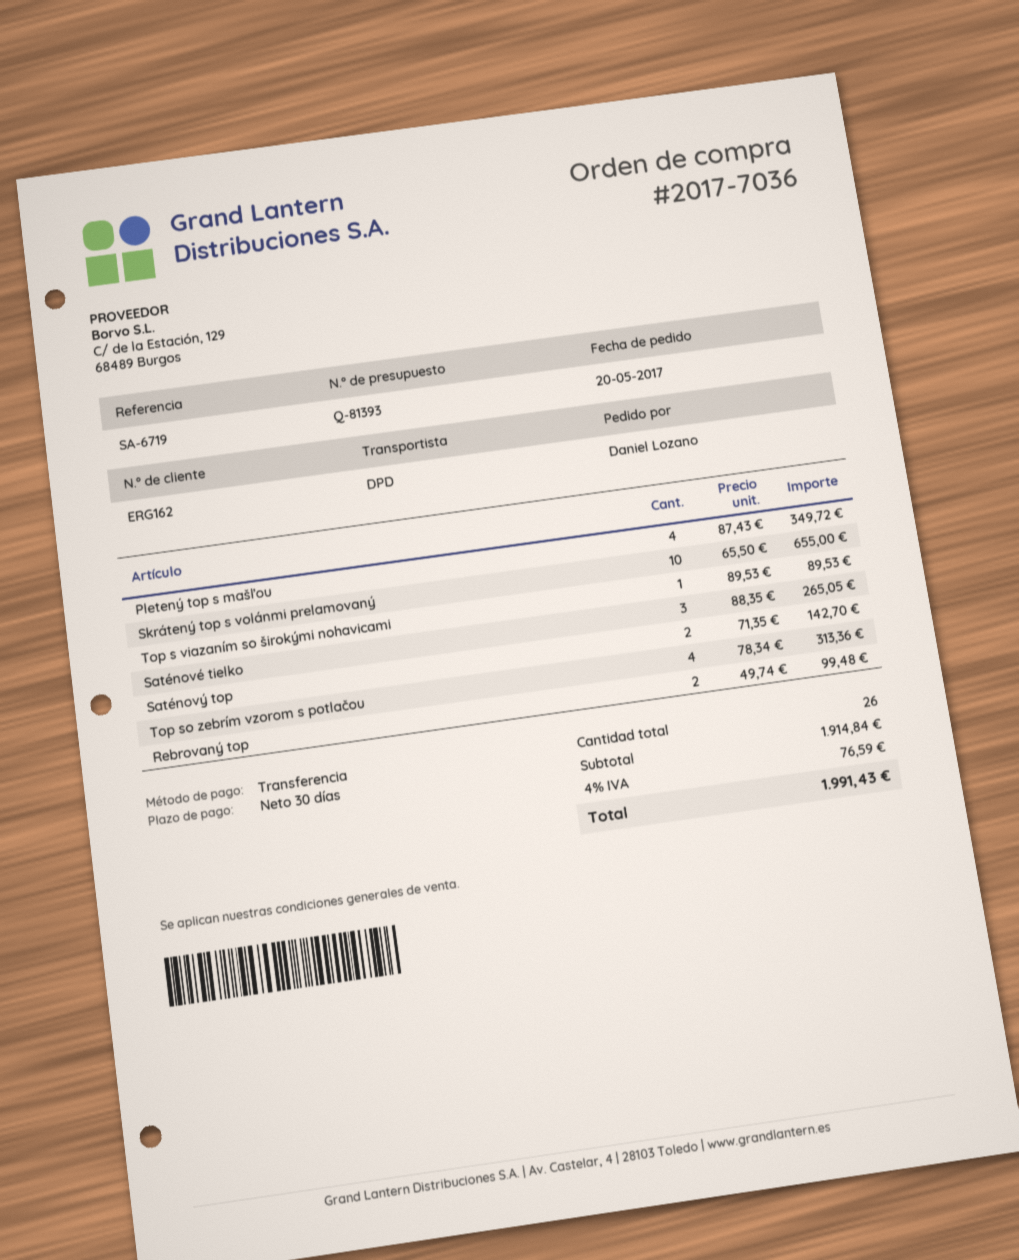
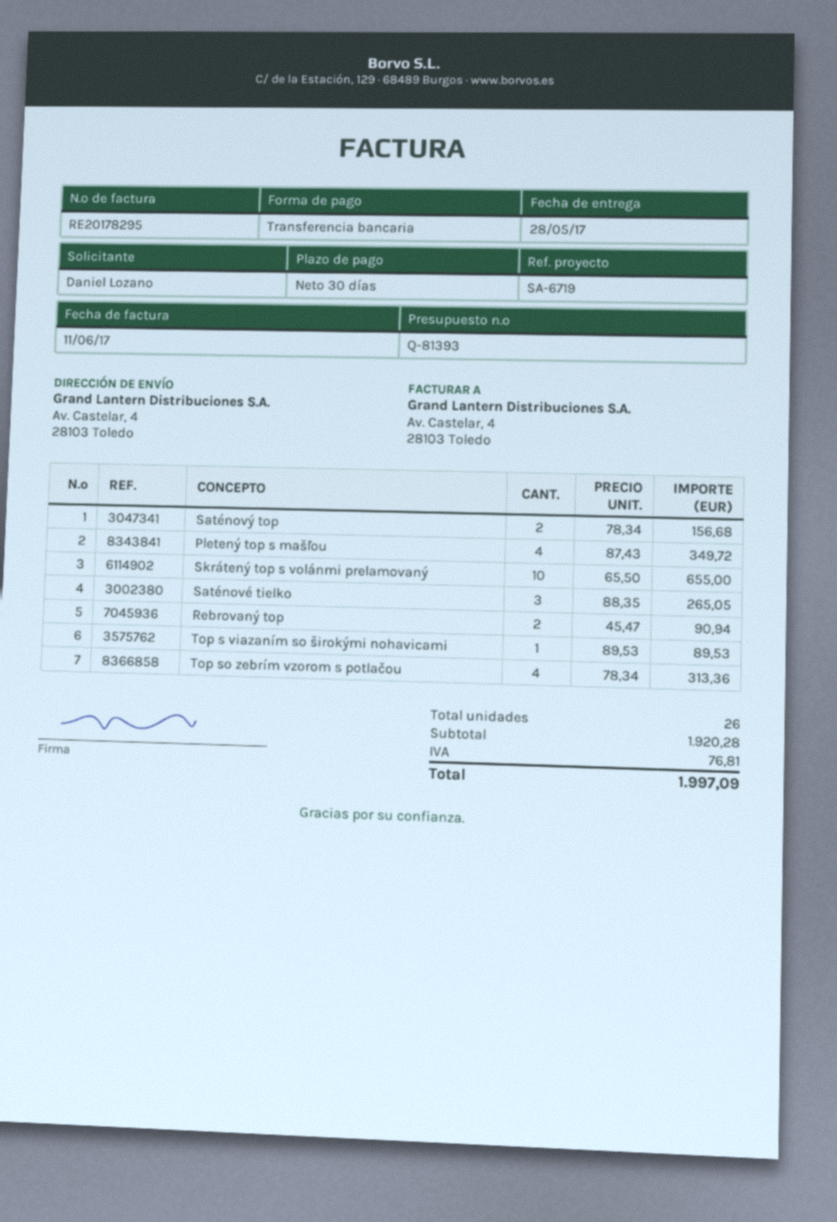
Saténový top: 2 x 71.35 = 142.70 -> 2 x 78.34 = 156.68
Rebrovaný top: 2 x 49.74 = 99.48 -> 2 x 45.47 = 90.94
subtotal: 1914.84 -> 1920.28
tax: 76.59 -> 76.81
total: 1991.43 -> 1997.09

